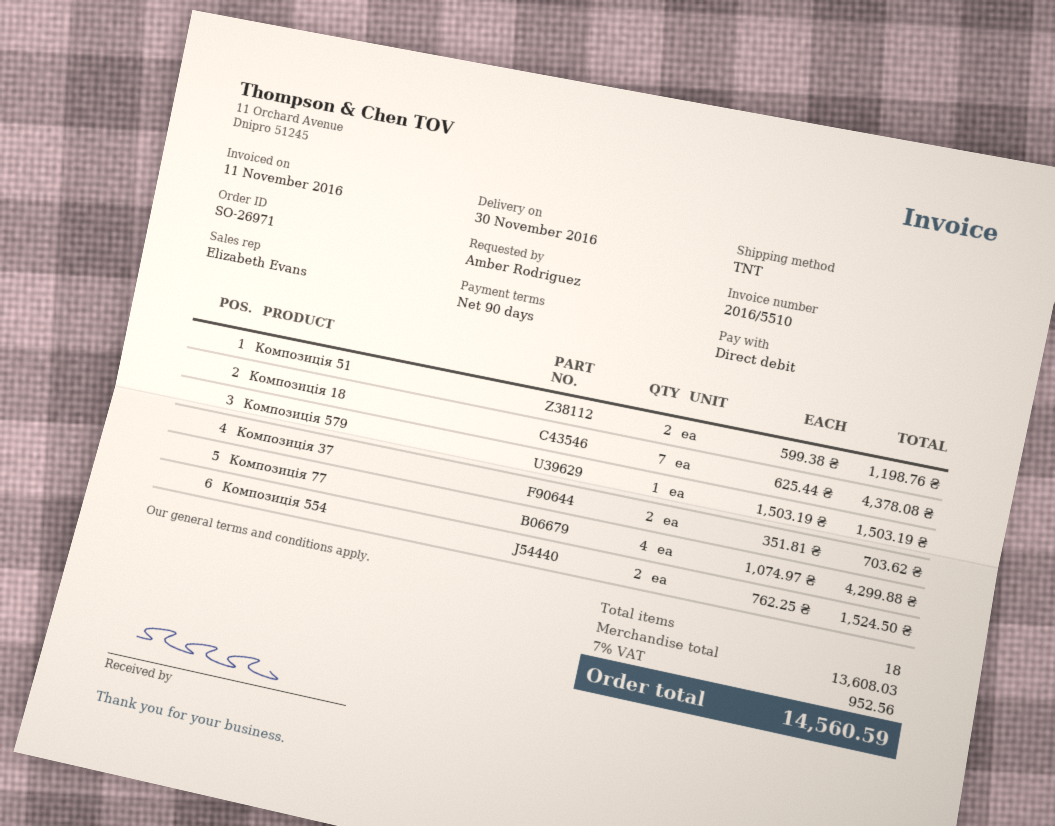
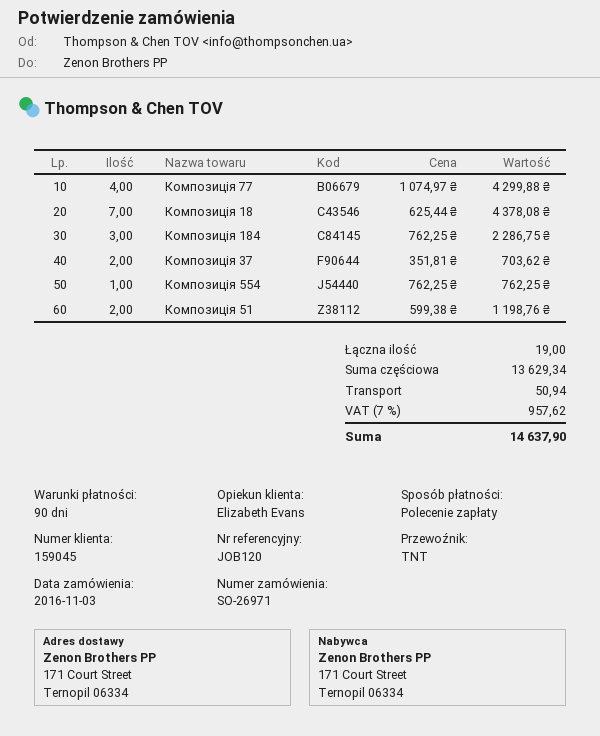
Композиція 579: 1 x 1503.19 = 1503.19 -> none
Композиція 554: 2 x 762.25 = 1524.50 -> 1 x 762.25 = 762.25
Композиція 184: none -> 3 x 762.25 = 2286.75
total quantity: 18 -> 19
subtotal: 13608.03 -> 13629.34
shipping: none -> 50.94
tax: 7% = 952.56 -> 7% = 957.62
total: 14560.59 -> 14637.90

